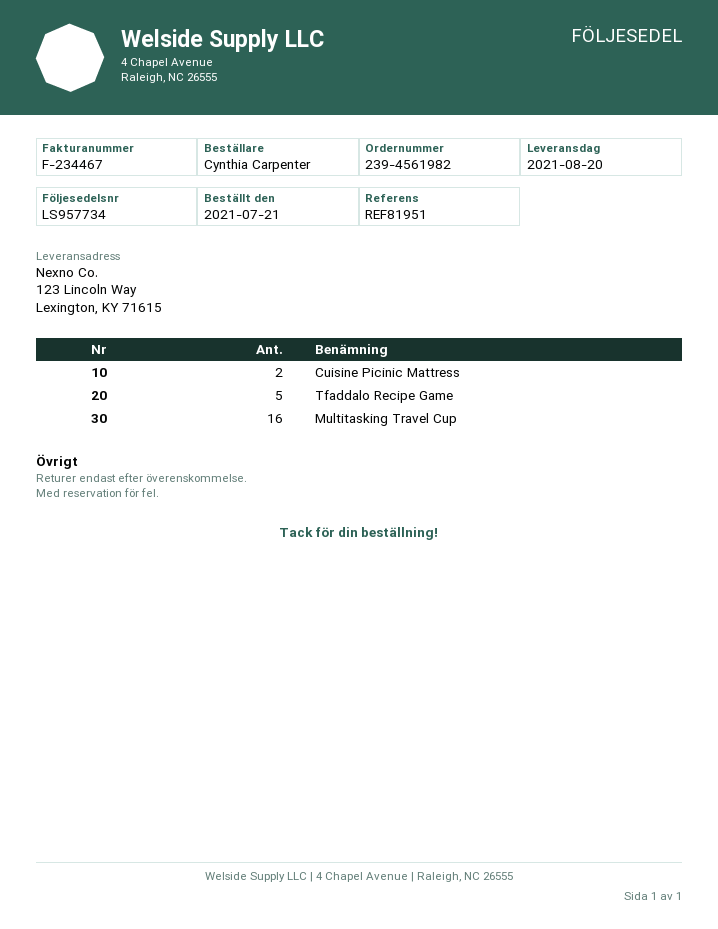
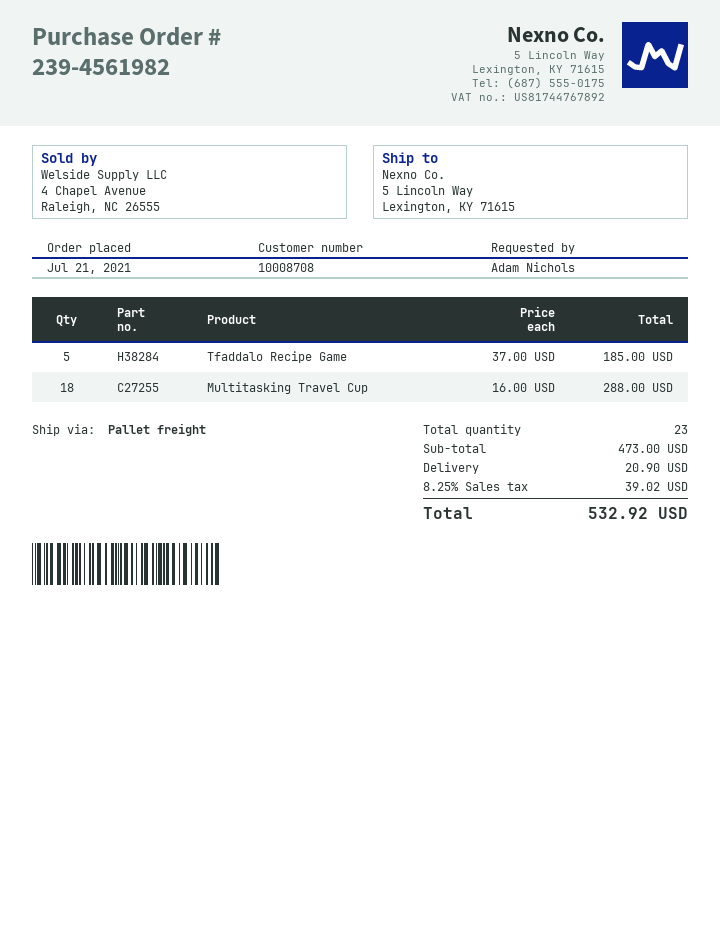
ordered by: Cynthia Carpenter -> Adam Nichols
ship to: 123 Lincoln Way, Lexington, KY 71615 -> 5 Lincoln Way, Lexington, KY 71615
Cuisine Picinic Mattress: 2 -> none
Multitasking Travel Cup: 16 -> 18

